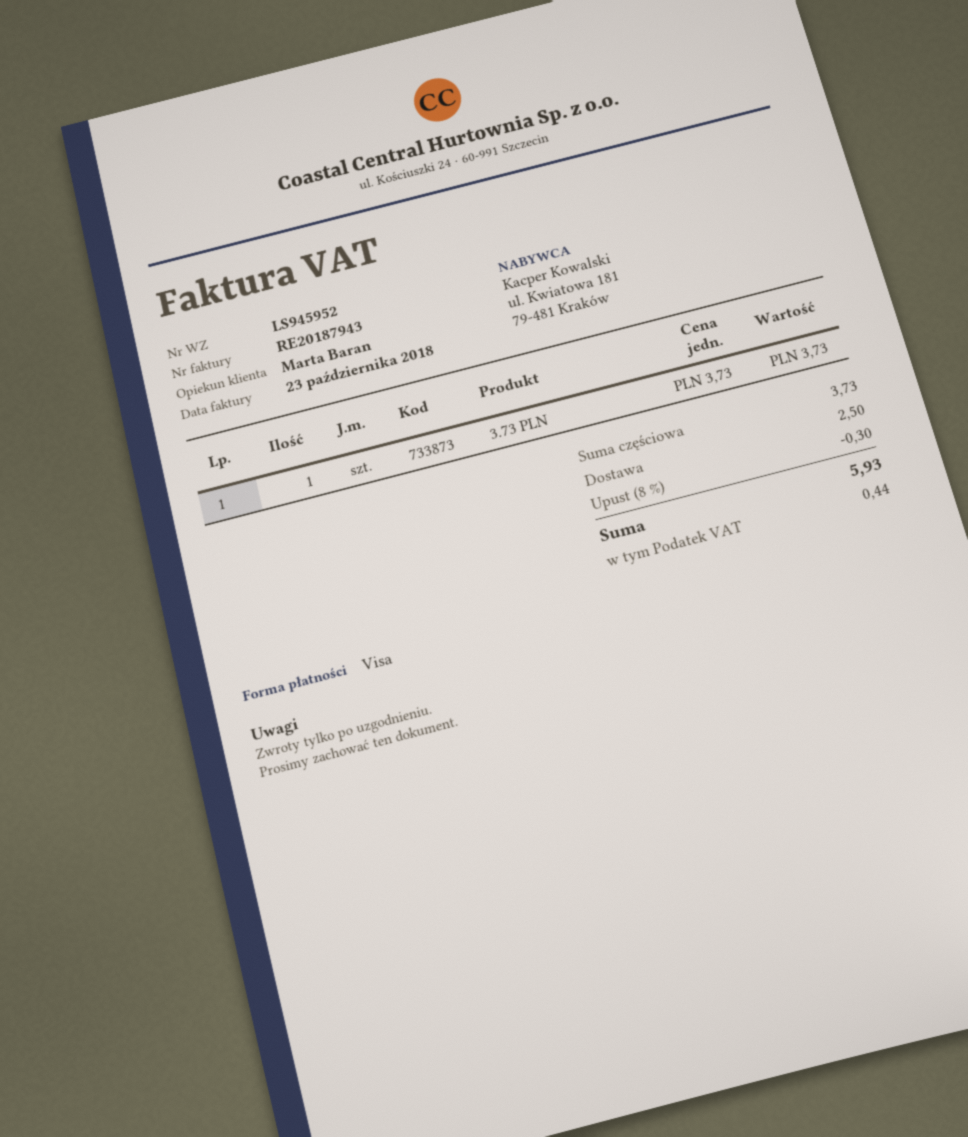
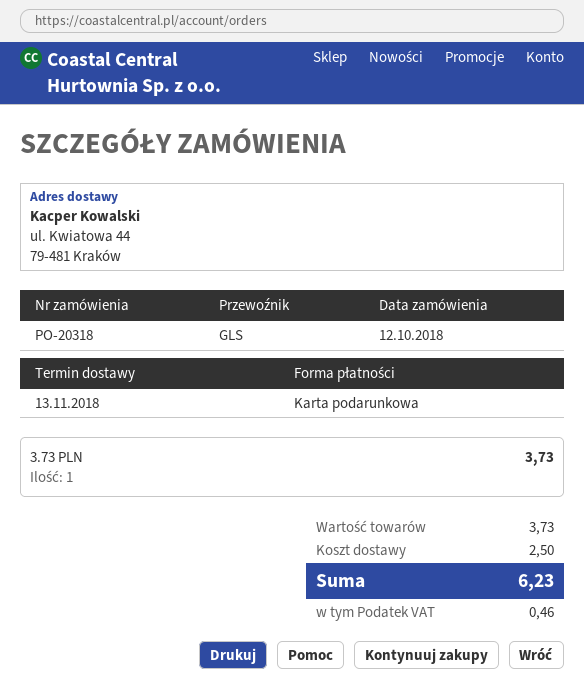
payment method: Visa -> gift card
discount: 8% = 0.30 -> none
tax: 0.44 -> 0.46
total: 5.93 -> 6.23

